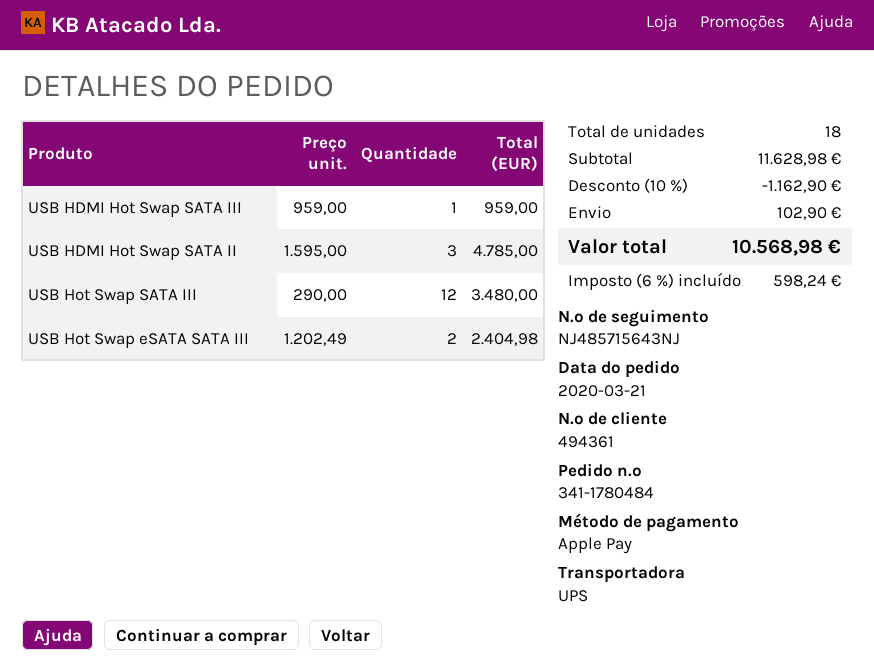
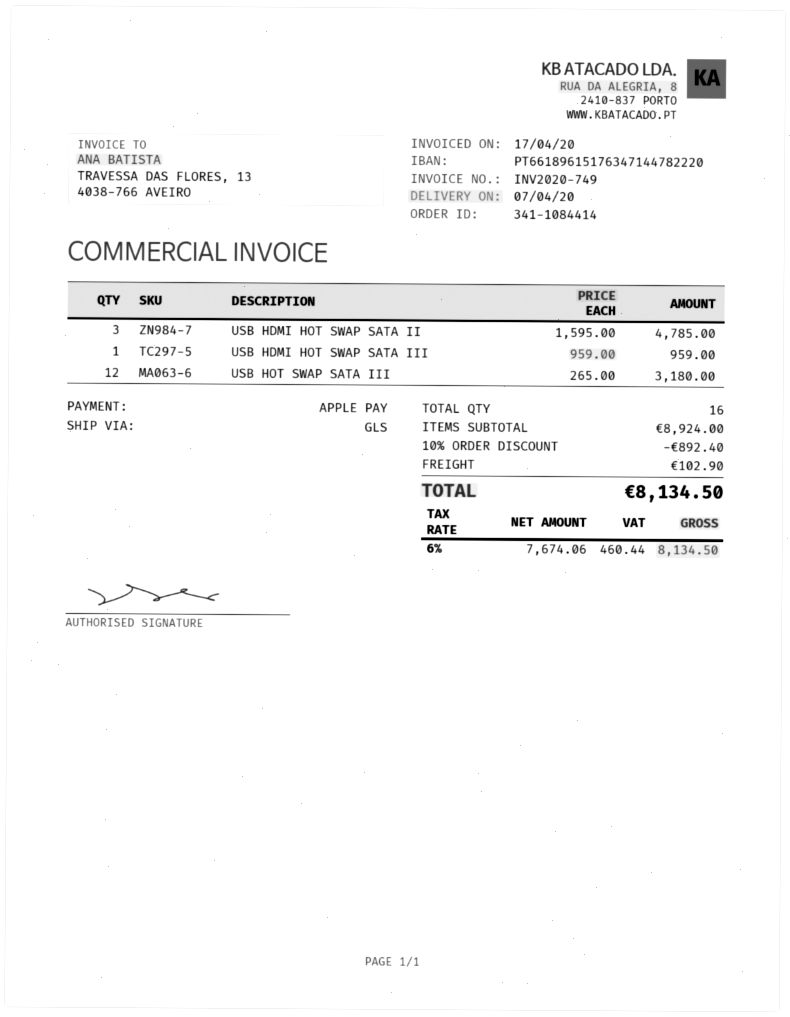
order number: 341-1780484 -> 341-1084414
shipping method: UPS -> GLS
USB Hot Swap SATA III: 12 x 290.00 = 3480.00 -> 12 x 265.00 = 3180.00
USB Hot Swap eSATA SATA III: 2 x 1202.49 = 2404.98 -> none
total quantity: 18 -> 16
subtotal: 11628.98 -> 8924.00
discount: 10% = 1162.90 -> 10% = 892.40
tax: 6% = 598.24 -> 6% = 460.44
total: 10568.98 -> 8134.50

